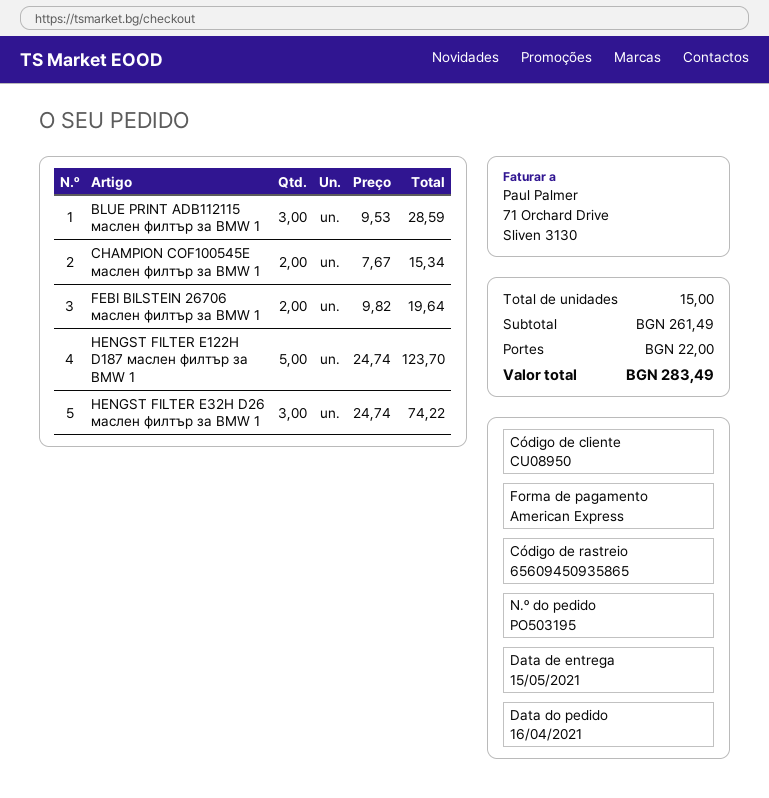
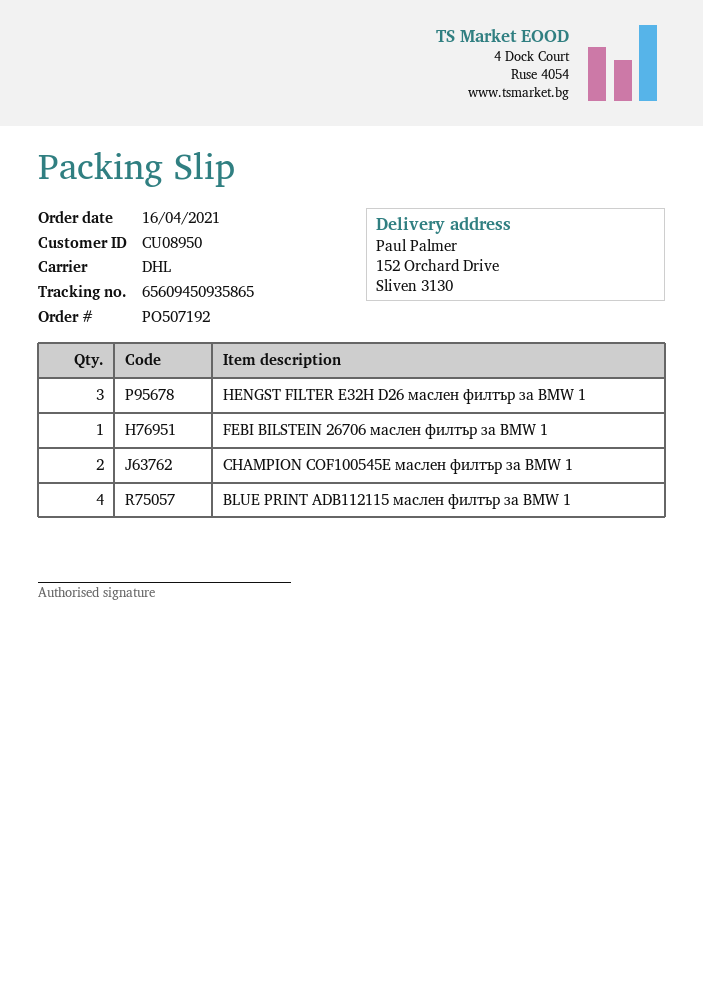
order number: PO503195 -> PO507192
BLUE PRINT ADB112115 маслен филтър за BMW 1: 3 -> 4
FEBI BILSTEIN 26706 маслен филтър за BMW 1: 2 -> 1
HENGST FILTER E122H D187 маслен филтър за BMW 1: 5 -> none

